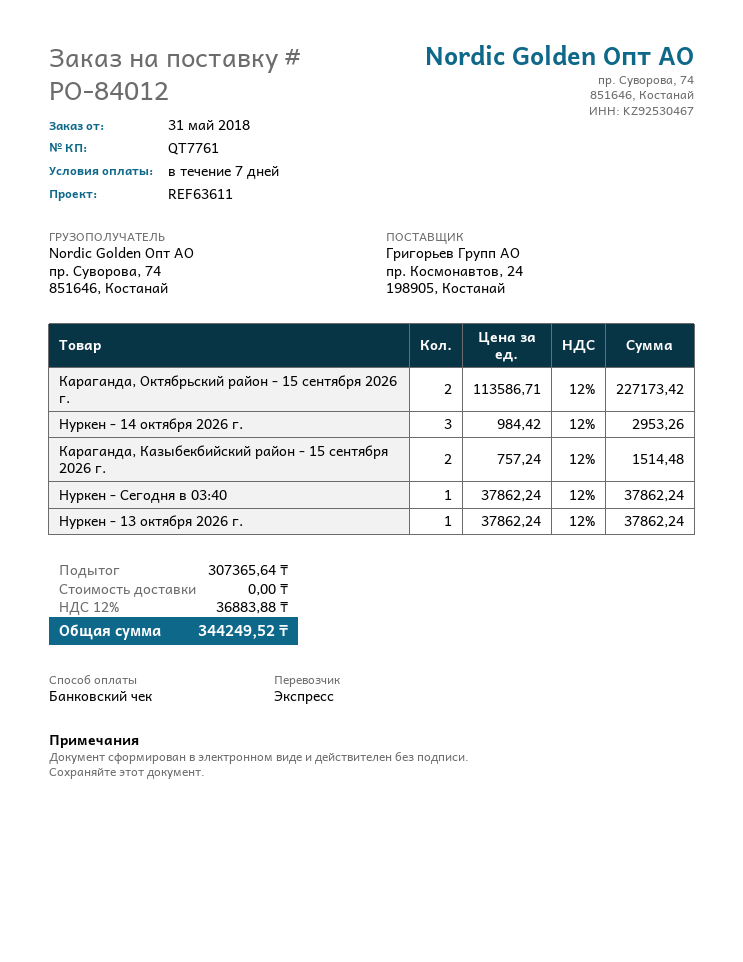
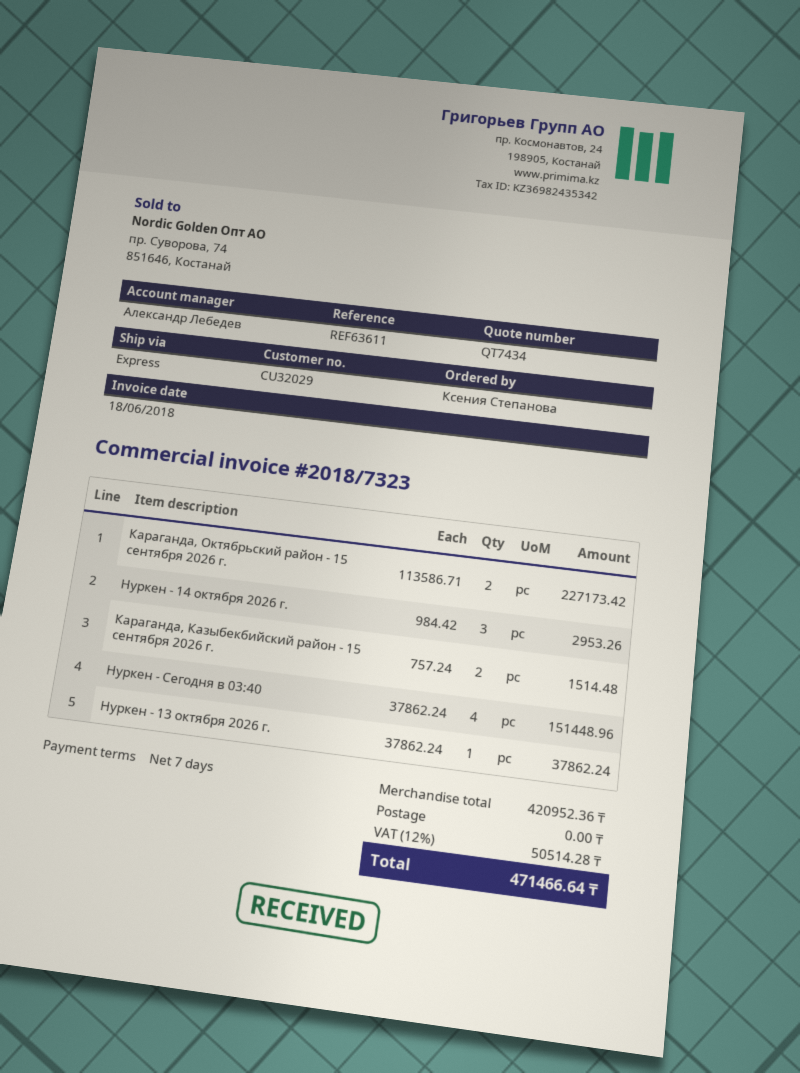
quote number: QT7761 -> QT7434
Нуркен - Сегодня в 03:40: 1 x 37862.24 = 37862.24 -> 4 x 37862.24 = 151448.96
subtotal: 307365.64 -> 420952.36
tax: 12% = 36883.88 -> 12% = 50514.28
total: 344249.52 -> 471466.64

